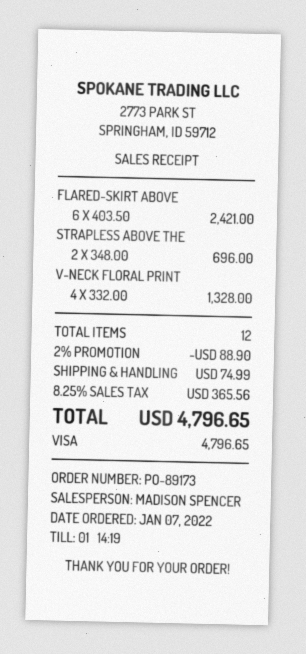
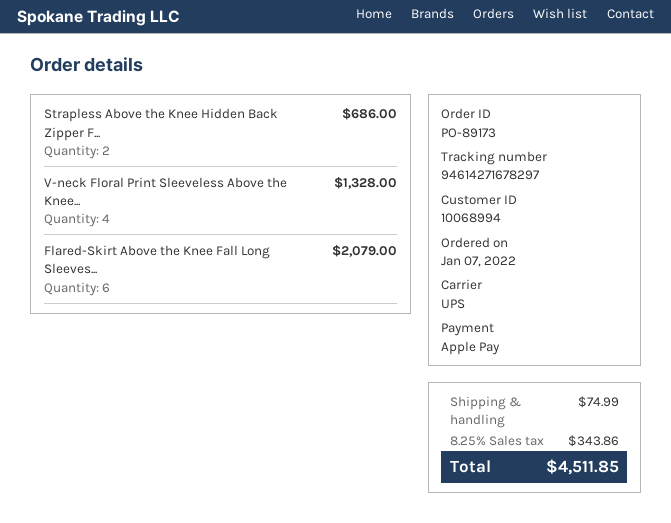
payment method: Visa -> Apple Pay
FLARED-SKIRT ABOVE: 6 for 2421.00 -> 6 for 2079.00
STRAPLESS ABOVE THE: 2 for 696.00 -> 2 for 686.00
discount: 2% = 88.90 -> none
tax: 8.25% = 365.56 -> 8.25% = 343.86
total: 4796.65 -> 4511.85

